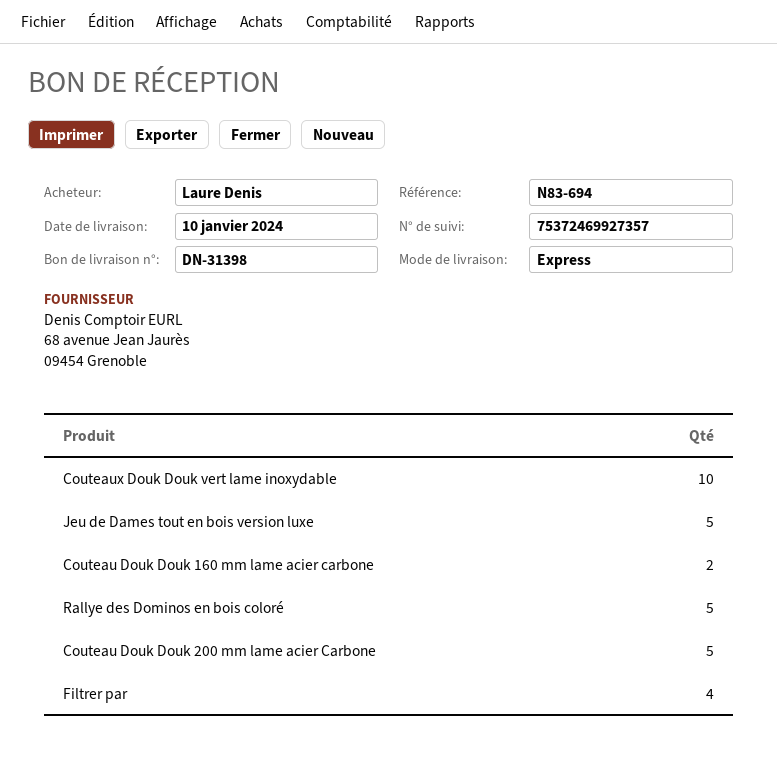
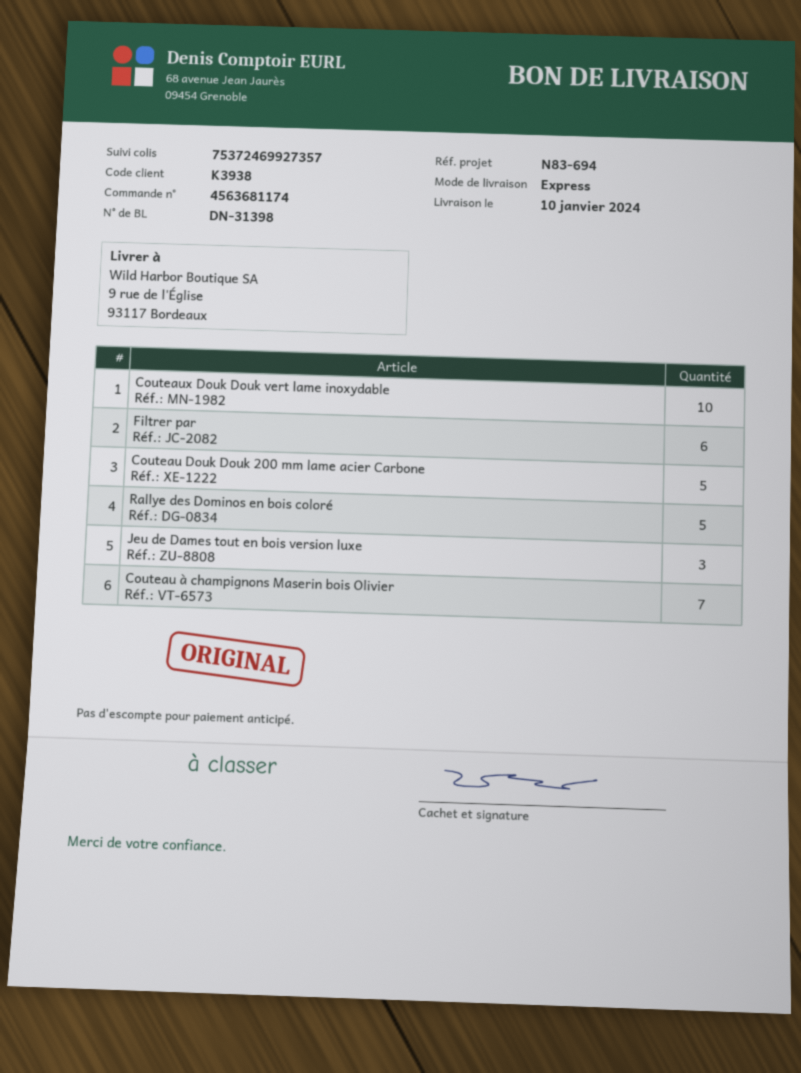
Jeu de Dames tout en bois version luxe: 5 -> 3
Couteau Douk Douk 160 mm lame acier carbone: 2 -> none
Filtrer par: 4 -> 6
Couteau à champignons Maserin bois Olivier: none -> 7

